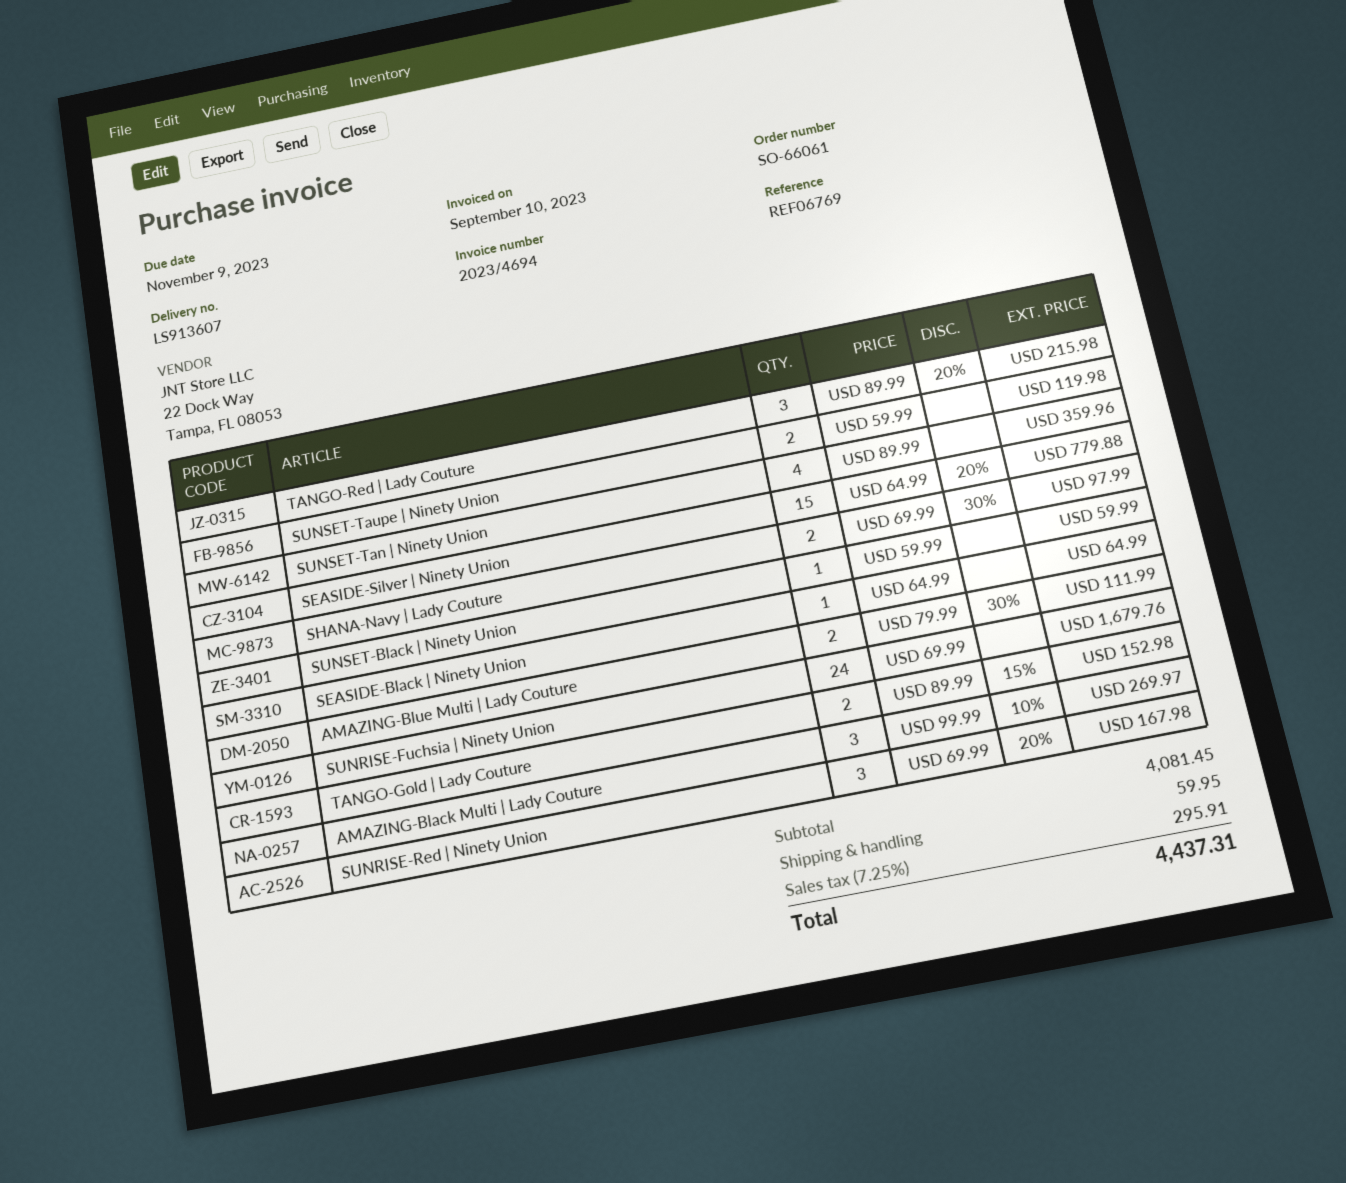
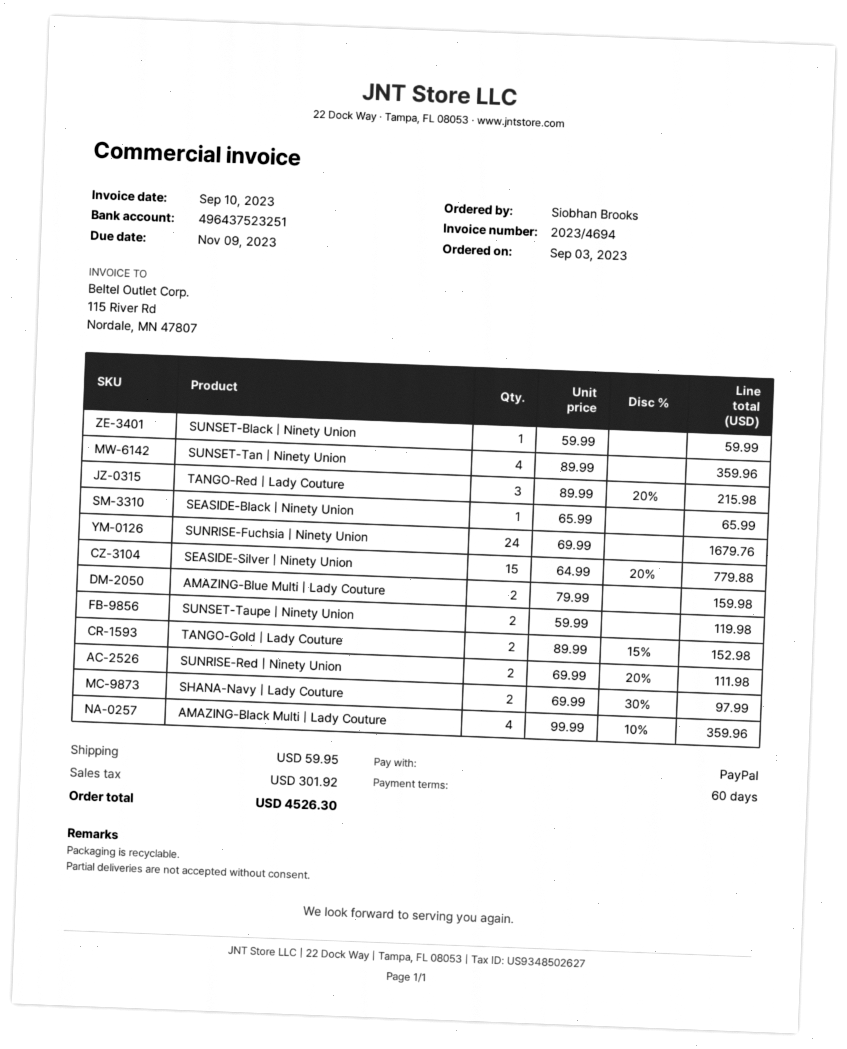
SEASIDE-Black | Ninety Union: 1 x 64.99 = 64.99 -> 1 x 65.99 = 65.99
AMAZING-Blue Multi | Lady Couture: 2 x 79.99 - 30% = 111.99 -> 2 x 79.99 = 159.98
AMAZING-Black Multi | Lady Couture: 3 x 99.99 - 10% = 269.97 -> 4 x 99.99 - 10% = 359.96
SUNRISE-Red | Ninety Union: 3 x 69.99 - 20% = 167.98 -> 2 x 69.99 - 20% = 111.98
tax: 295.91 -> 301.92
total: 4437.31 -> 4526.30

